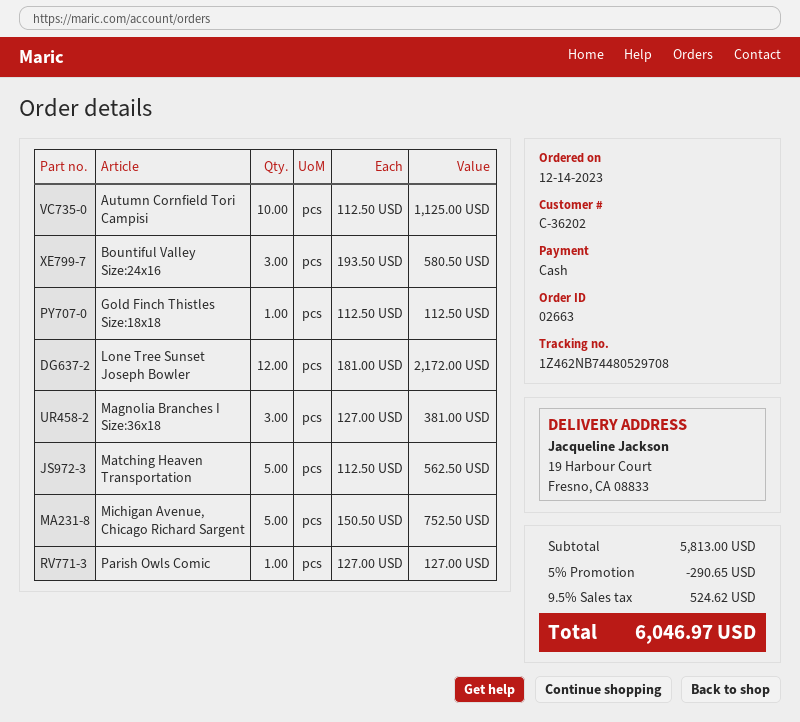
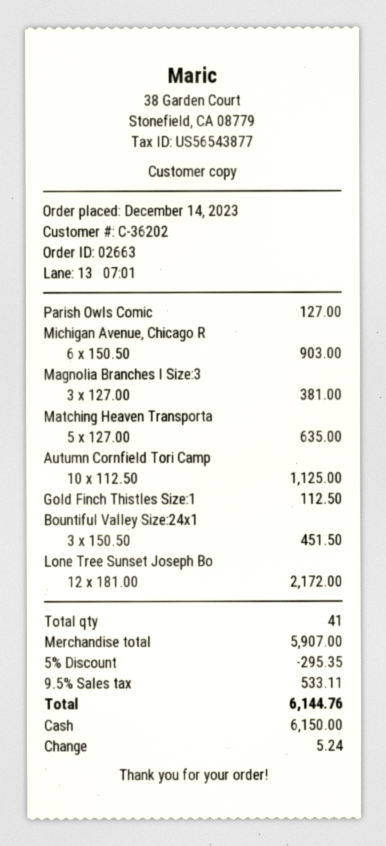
Bountiful Valley Size:24x16: 3 x 193.50 = 580.50 -> 3 x 150.50 = 451.50
Matching Heaven Transportation: 5 x 112.50 = 562.50 -> 5 x 127.00 = 635.00
Michigan Avenue, Chicago Richard Sargent: 5 x 150.50 = 752.50 -> 6 x 150.50 = 903.00
subtotal: 5813.00 -> 5907.00
discount: 5% = 290.65 -> 5% = 295.35
tax: 9.5% = 524.62 -> 9.5% = 533.11
total: 6046.97 -> 6144.76

